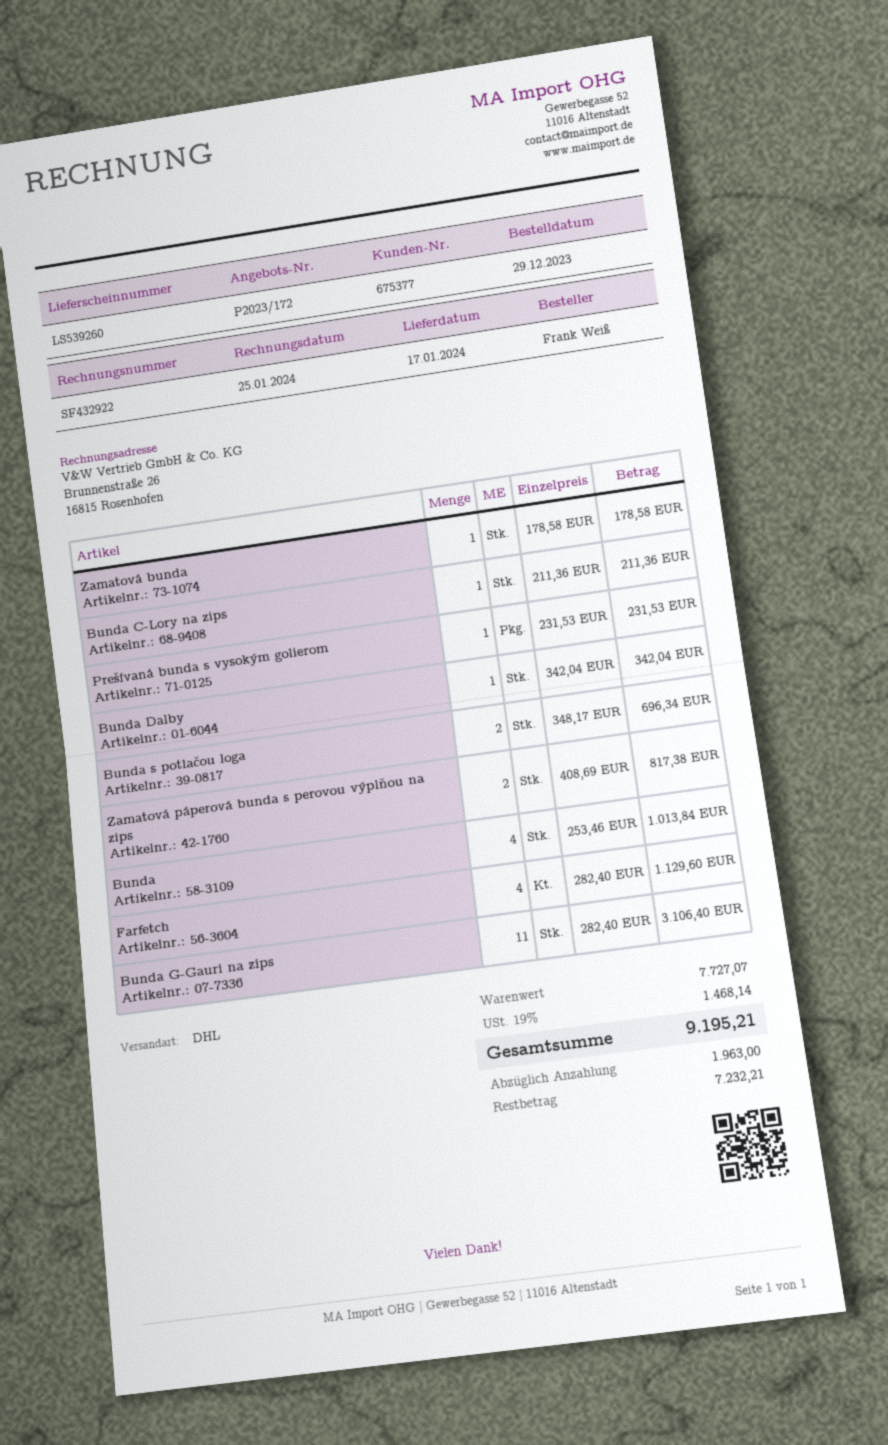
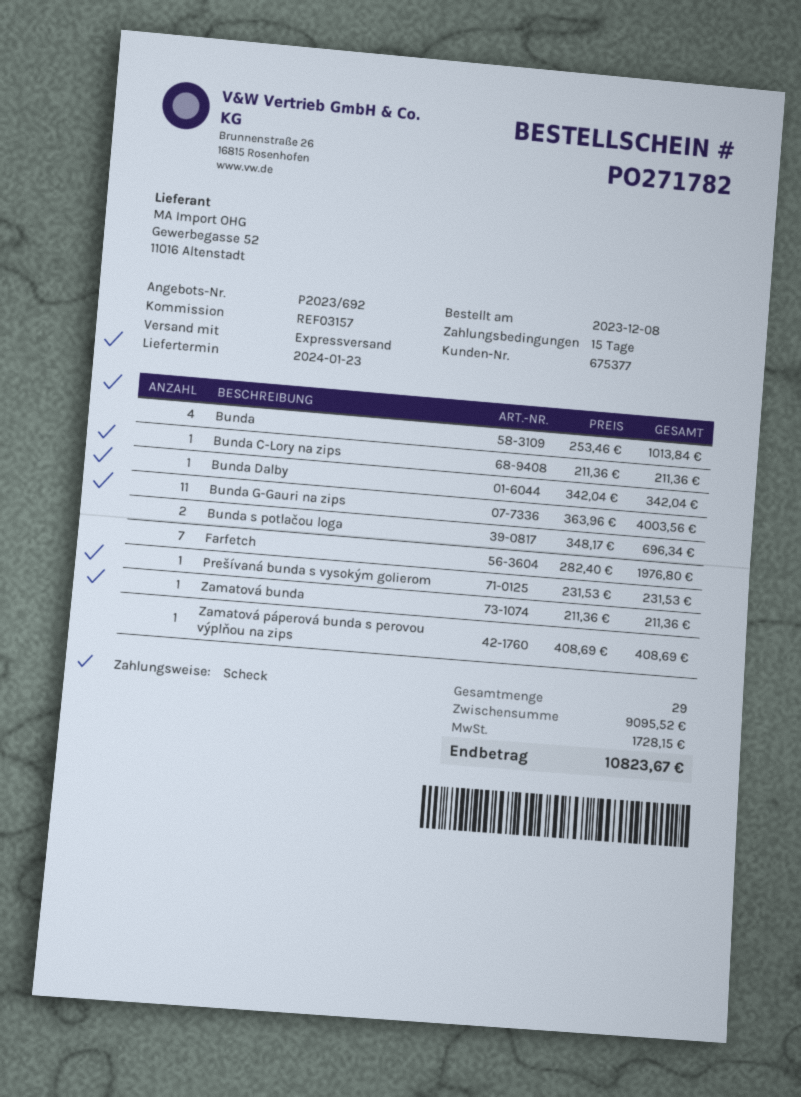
quote number: P2023/172 -> P2023/692
order date: 2023-12-29 -> 2023-12-08
delivery date: 2024-01-17 -> 2024-01-23
shipping method: DHL -> express
Zamatová bunda: 1 x 178.58 = 178.58 -> 1 x 211.36 = 211.36
Zamatová páperová bunda s perovou výplňou na zips: 2 x 408.69 = 817.38 -> 1 x 408.69 = 408.69
Farfetch: 4 x 282.40 = 1129.60 -> 7 x 282.40 = 1976.80
Bunda G-Gauri na zips: 11 x 282.40 = 3106.40 -> 11 x 363.96 = 4003.56
subtotal: 7727.07 -> 9095.52
tax: 1468.14 -> 1728.15
total: 9195.21 -> 10823.67

